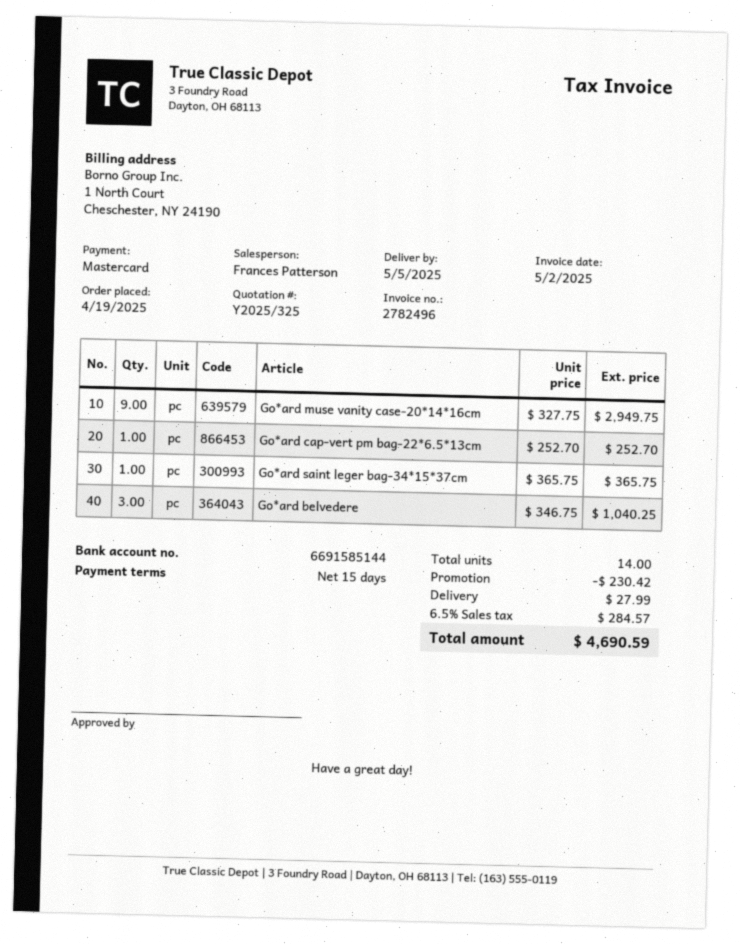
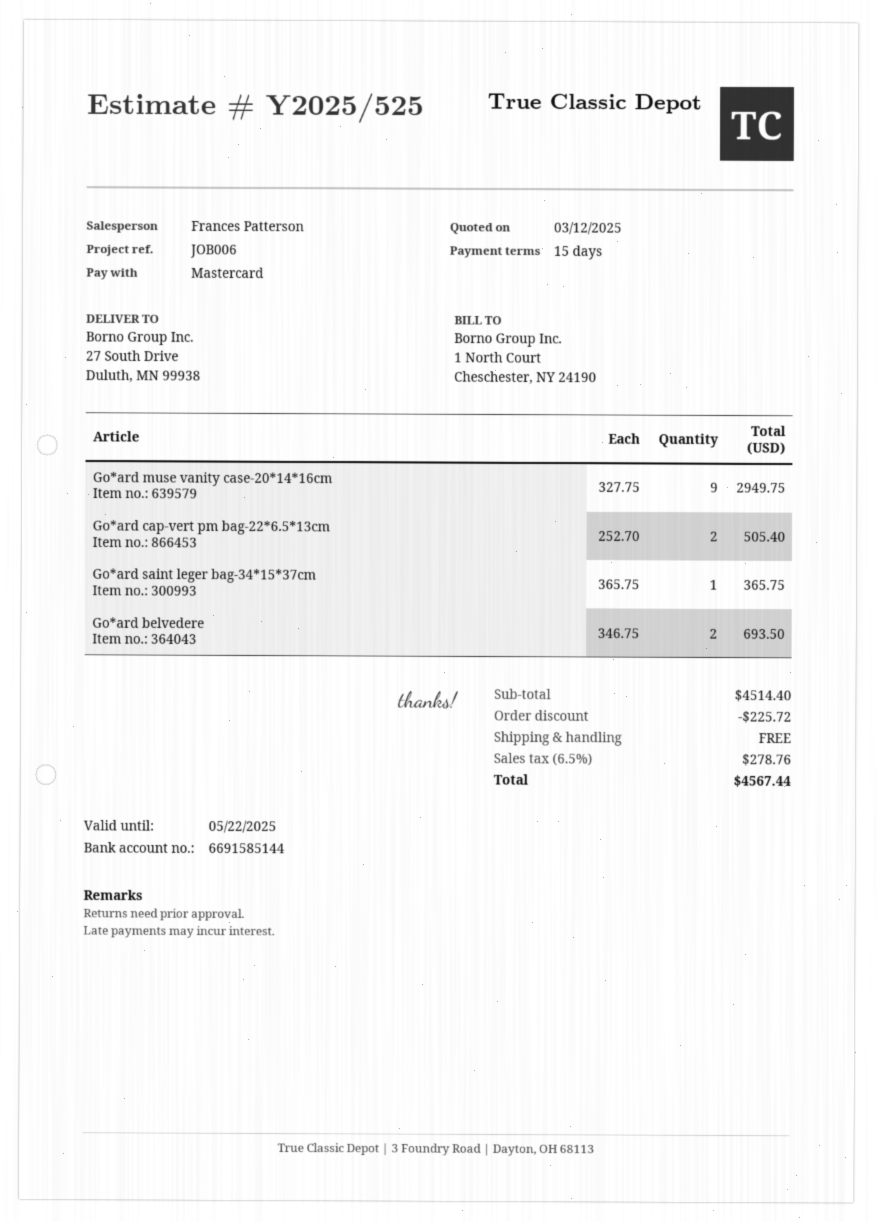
quote number: Y2025/325 -> Y2025/525
Go*ard cap-vert pm bag-22*6.5*13cm: 1 x 252.70 = 252.70 -> 2 x 252.70 = 505.40
Go*ard belvedere: 3 x 346.75 = 1040.25 -> 2 x 346.75 = 693.50
discount: 230.42 -> 225.72
shipping: 27.99 -> 0.00
tax: 6.5% = 284.57 -> 6.5% = 278.76
total: 4690.59 -> 4567.44

